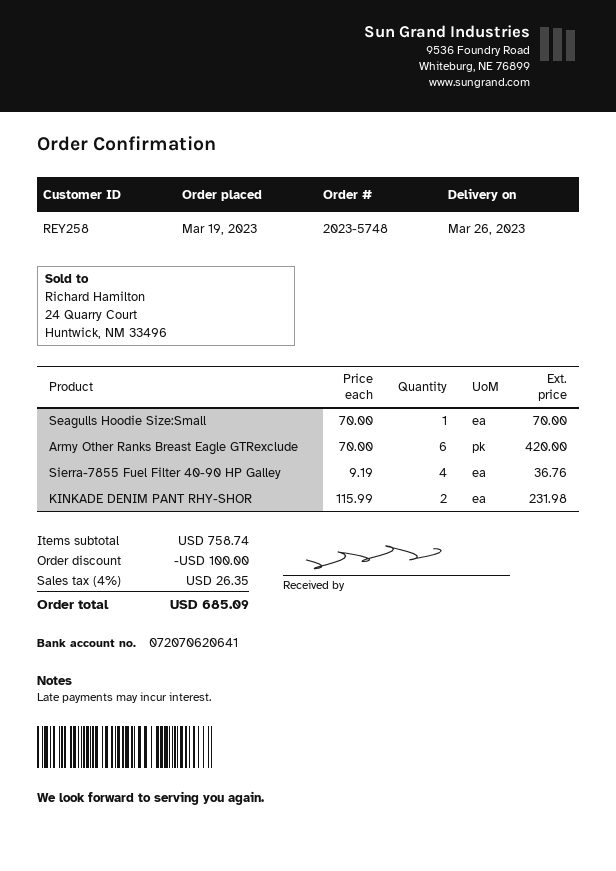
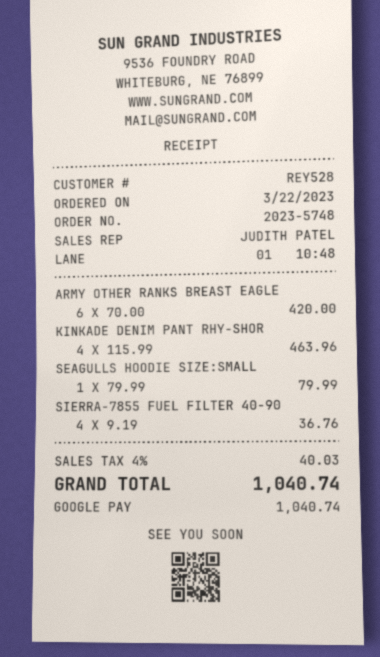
order date: 2023-03-19 -> 2023-03-22
customer number: REY258 -> REY528
Seagulls Hoodie Size:Small: 1 x 70.00 = 70.00 -> 1 x 79.99 = 79.99
KINKADE DENIM PANT RHY-SHOR: 2 x 115.99 = 231.98 -> 4 x 115.99 = 463.96
discount: 100.00 -> none
tax: 4% = 26.35 -> 4% = 40.03
total: 685.09 -> 1040.74

